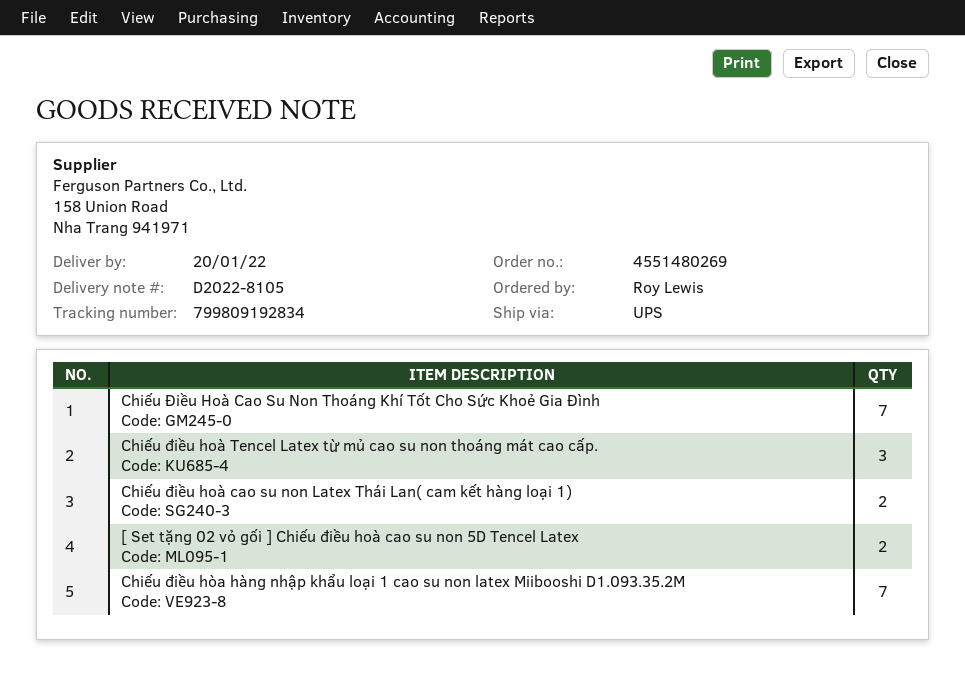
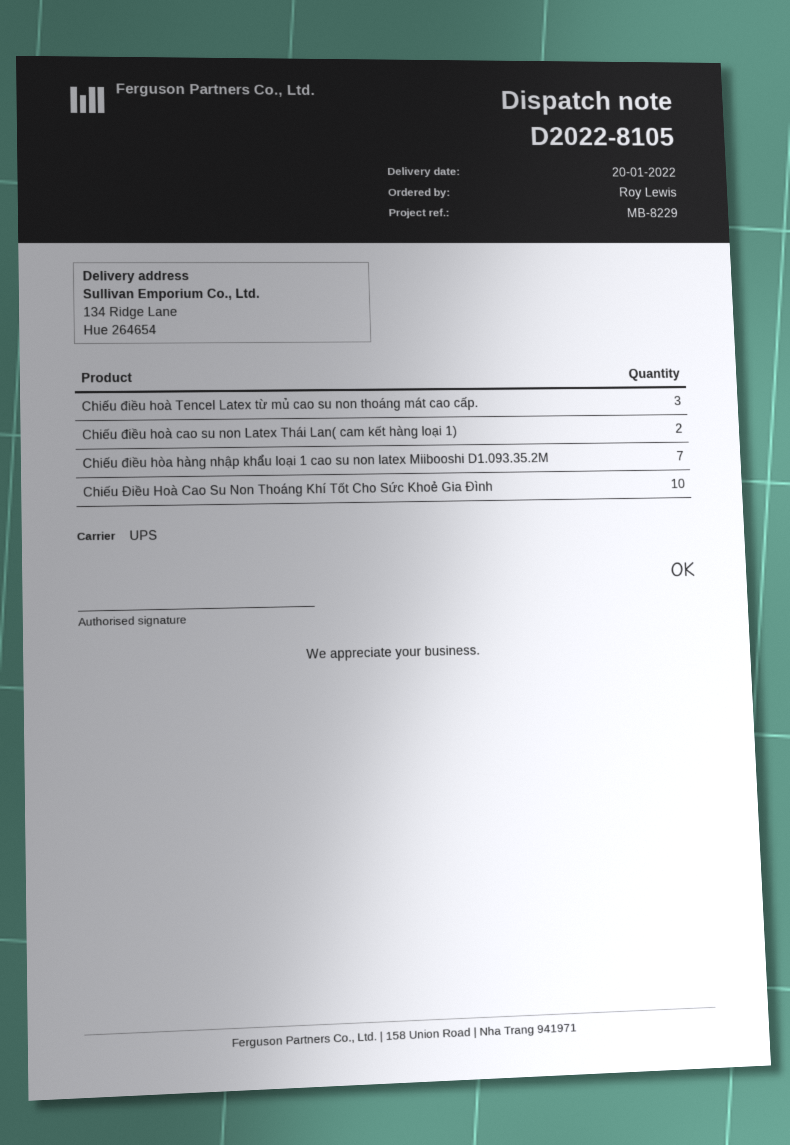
Chiếu Điều Hoà Cao Su Non Thoáng Khí Tốt Cho Sức Khoẻ Gia Đình: 7 -> 10
[ Set tặng 02 vỏ gối ] Chiếu điều hoà cao su non 5D Tencel Latex: 2 -> none

